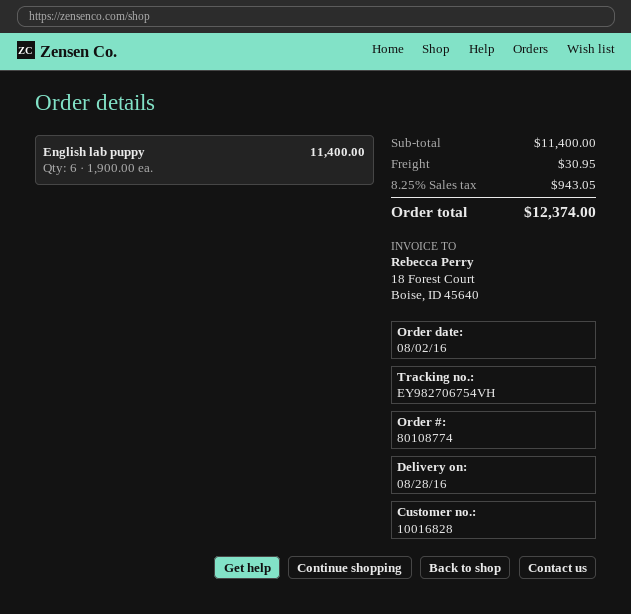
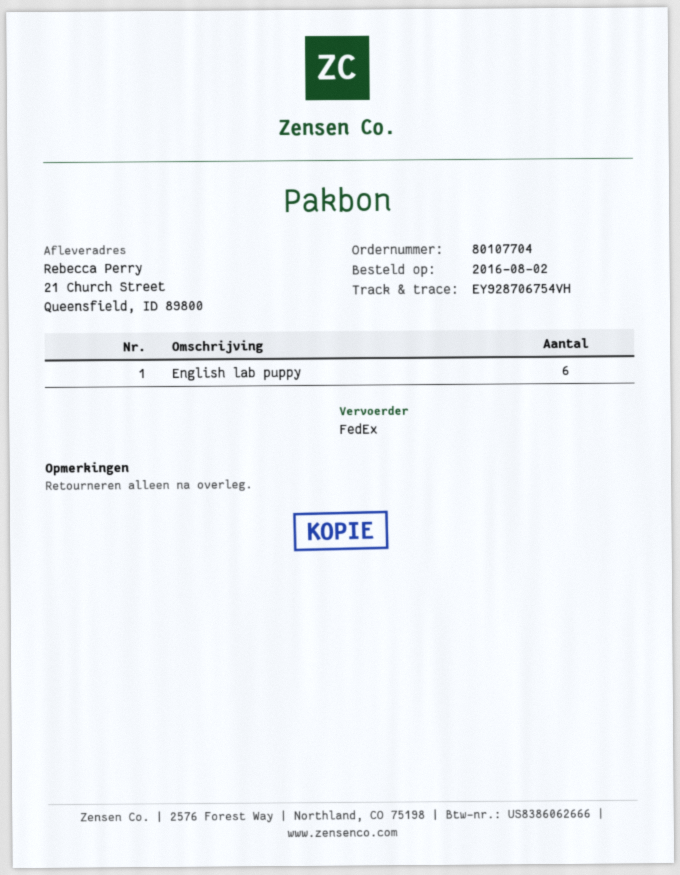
order number: 80108774 -> 80107704
tracking number: EY982706754VH -> EY928706754VH

